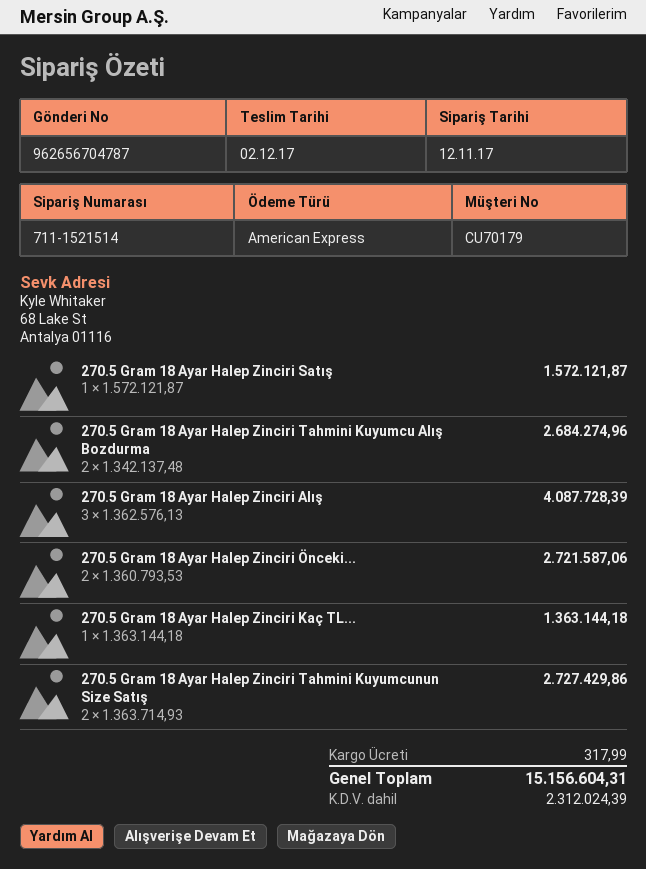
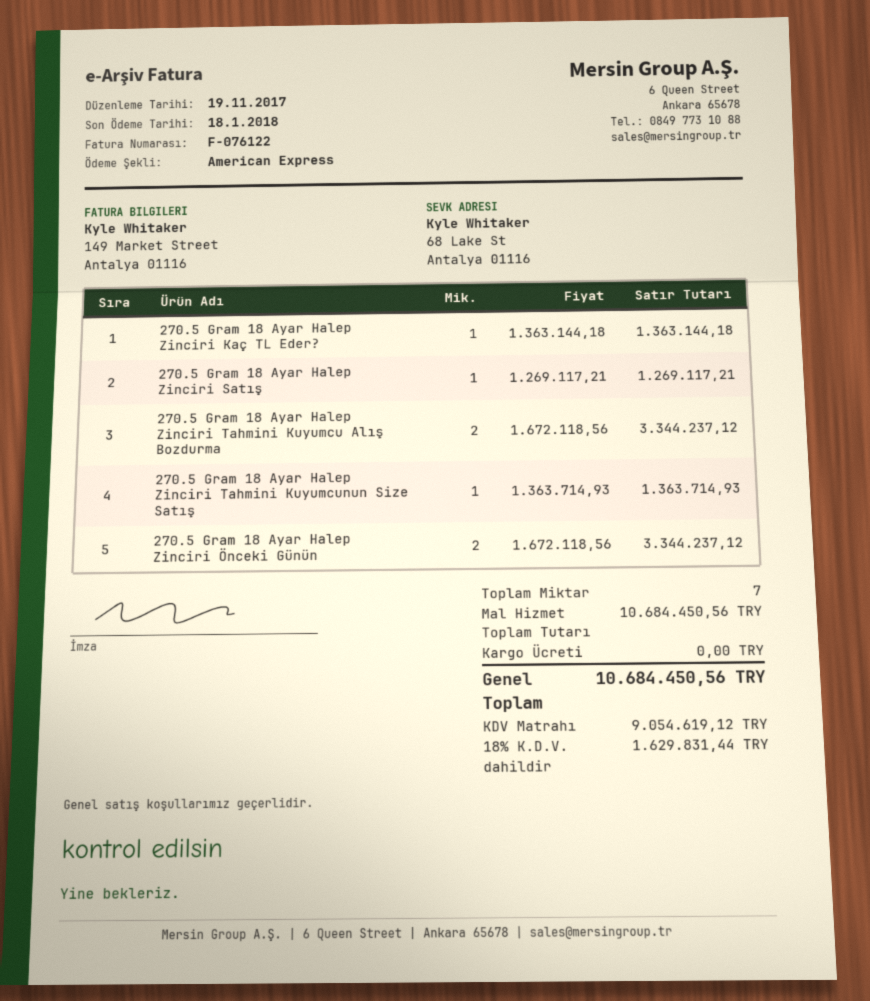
270.5 Gram 18 Ayar Halep Zinciri Satış: 1 x 1572121.87 = 1572121.87 -> 1 x 1269117.21 = 1269117.21
270.5 Gram 18 Ayar Halep Zinciri Tahmini Kuyumcu Alış Bozdurma: 2 x 1342137.48 = 2684274.96 -> 2 x 1672118.56 = 3344237.12
270.5 Gram 18 Ayar Halep Zinciri Alış: 3 x 1362576.13 = 4087728.39 -> none
270.5 Gram 18 Ayar Halep Zinciri Önceki...: 2 x 1360793.53 = 2721587.06 -> 2 x 1672118.56 = 3344237.12
270.5 Gram 18 Ayar Halep Zinciri Tahmini Kuyumcunun Size Satış: 2 x 1363714.93 = 2727429.86 -> 1 x 1363714.93 = 1363714.93
shipping: 317.99 -> 0.00
tax: 2312024.39 -> 1629831.44
total: 15156604.31 -> 10684450.56

